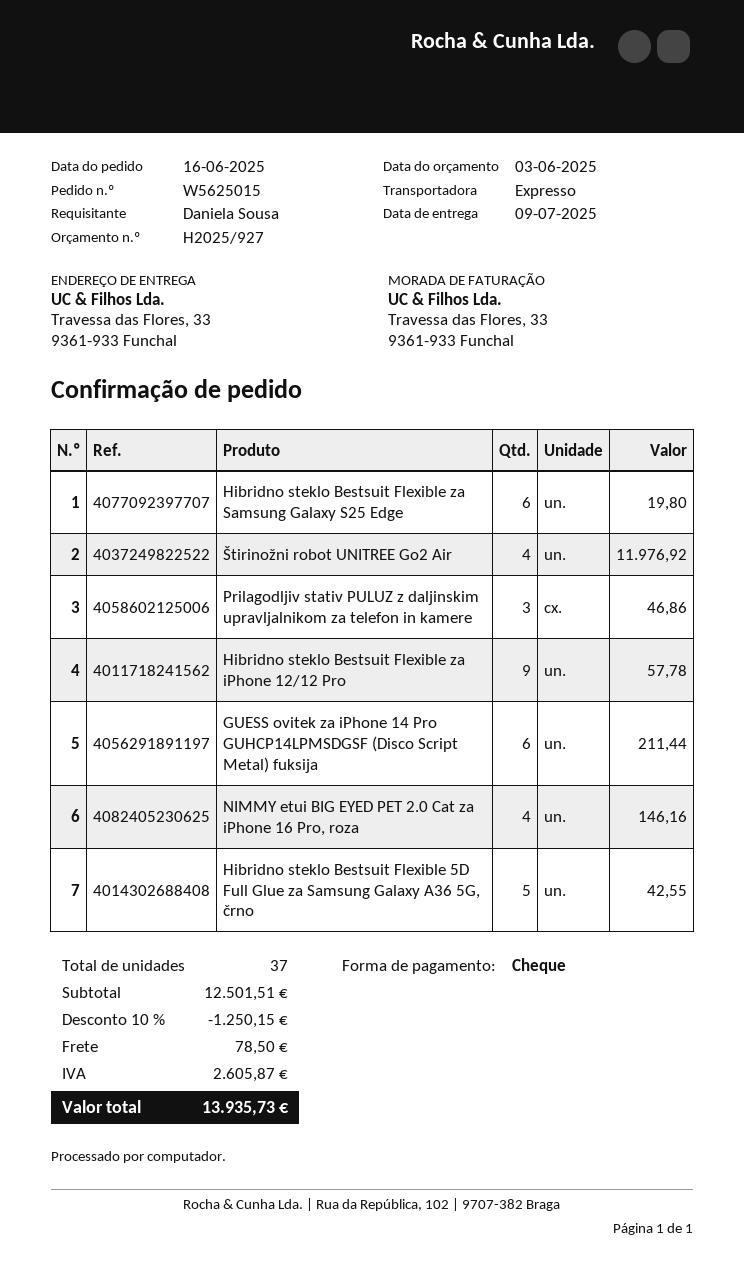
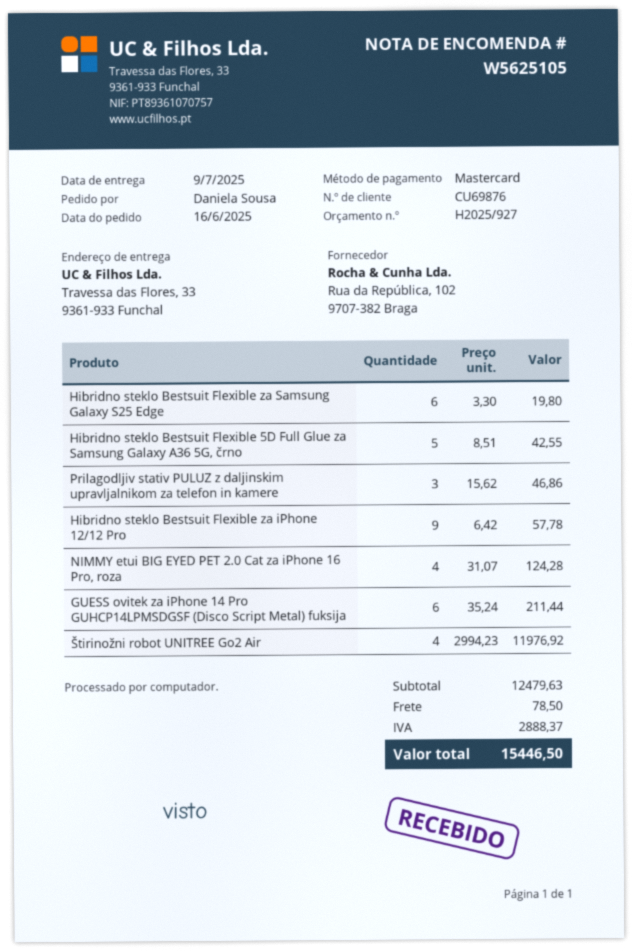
order number: W5625015 -> W5625105
payment method: cheque -> Mastercard
NIMMY etui BIG EYED PET 2.0 Cat za iPhone 16 Pro, roza: 4 for 146.16 -> 4 for 124.28
subtotal: 12501.51 -> 12479.63
discount: 10% = 1250.15 -> none
tax: 2605.87 -> 2888.37
total: 13935.73 -> 15446.50

